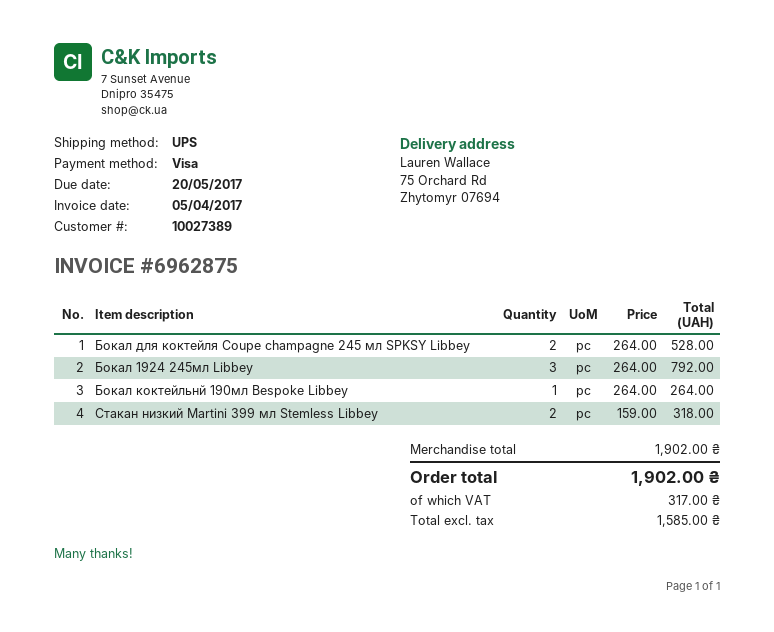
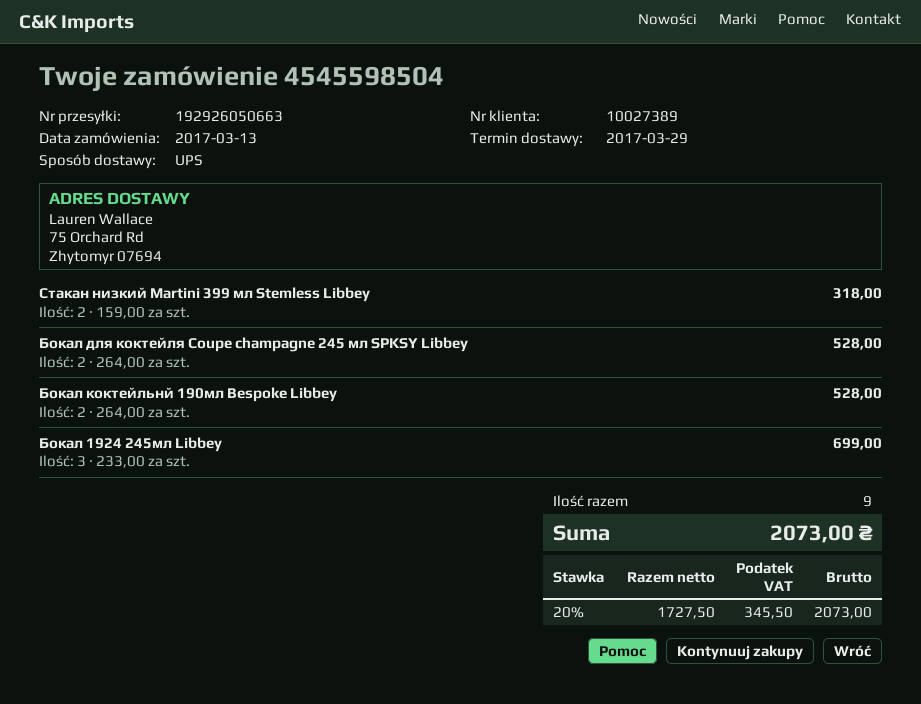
Бокал 1924 245мл Libbey: 3 x 264.00 = 792.00 -> 3 x 233.00 = 699.00
Бокал коктейльнй 190мл Bespoke Libbey: 1 x 264.00 = 264.00 -> 2 x 264.00 = 528.00
net: 1585.00 -> 1727.50
tax: 317.00 -> 345.50
total: 1902.00 -> 2073.00

